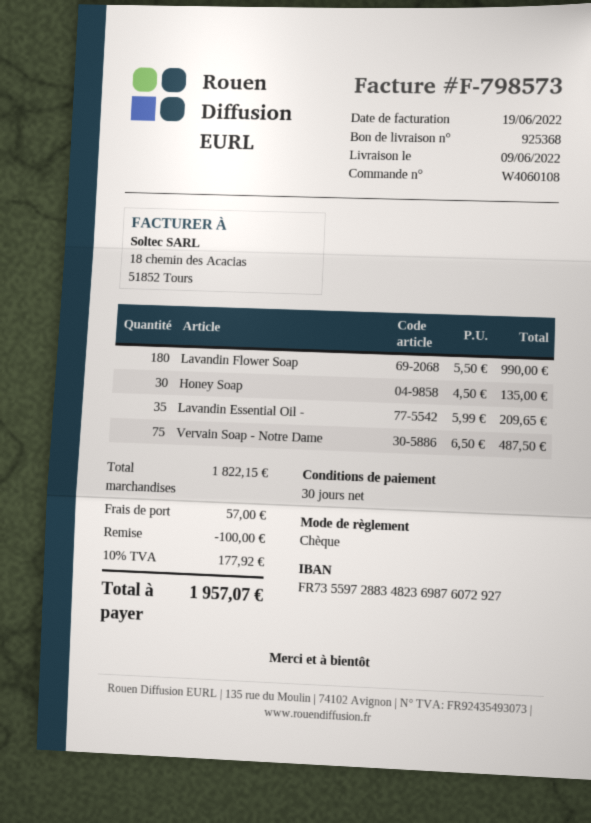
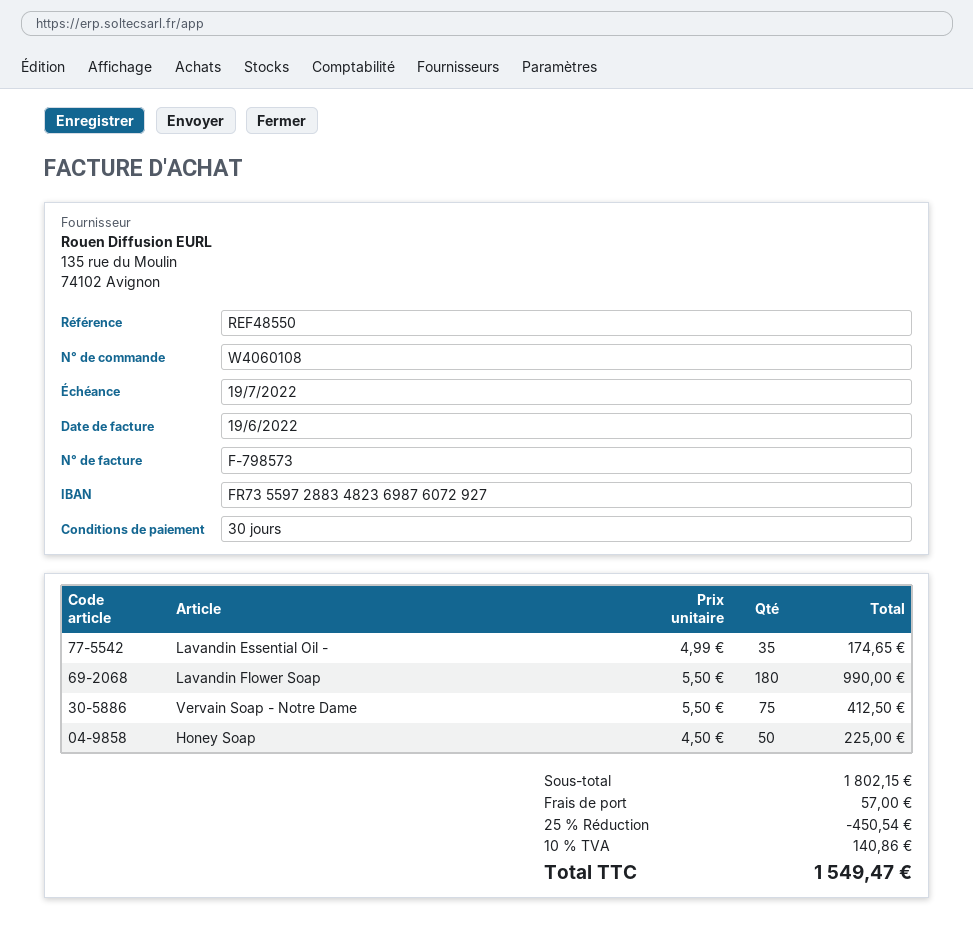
Honey Soap: 30 x 4.50 = 135.00 -> 50 x 4.50 = 225.00
Lavandin Essential Oil -: 35 x 5.99 = 209.65 -> 35 x 4.99 = 174.65
Vervain Soap - Notre Dame: 75 x 6.50 = 487.50 -> 75 x 5.50 = 412.50
subtotal: 1822.15 -> 1802.15
discount: 100.00 -> 450.54
tax: 10% = 177.92 -> 10% = 140.86
total: 1957.07 -> 1549.47

